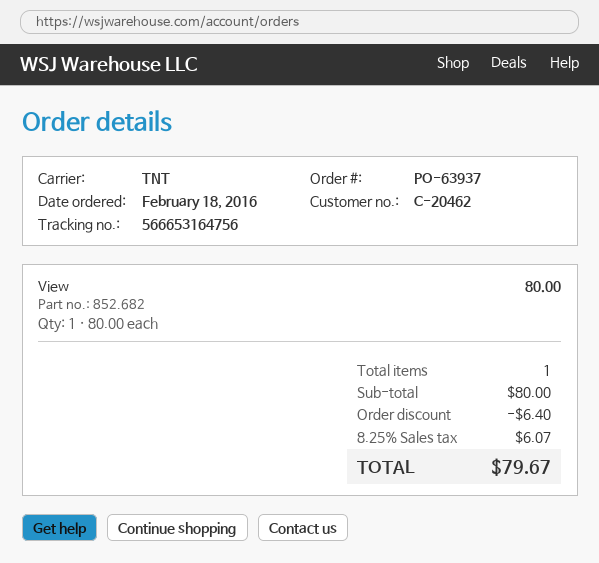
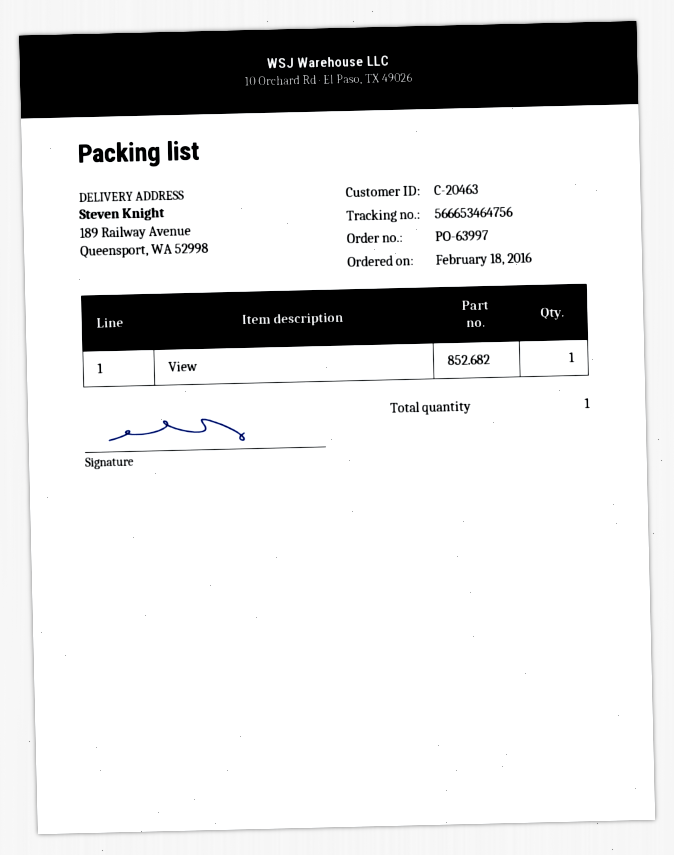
order number: PO-63937 -> PO-63997
customer number: C-20462 -> C-20463
tracking number: 566653164756 -> 566653464756

